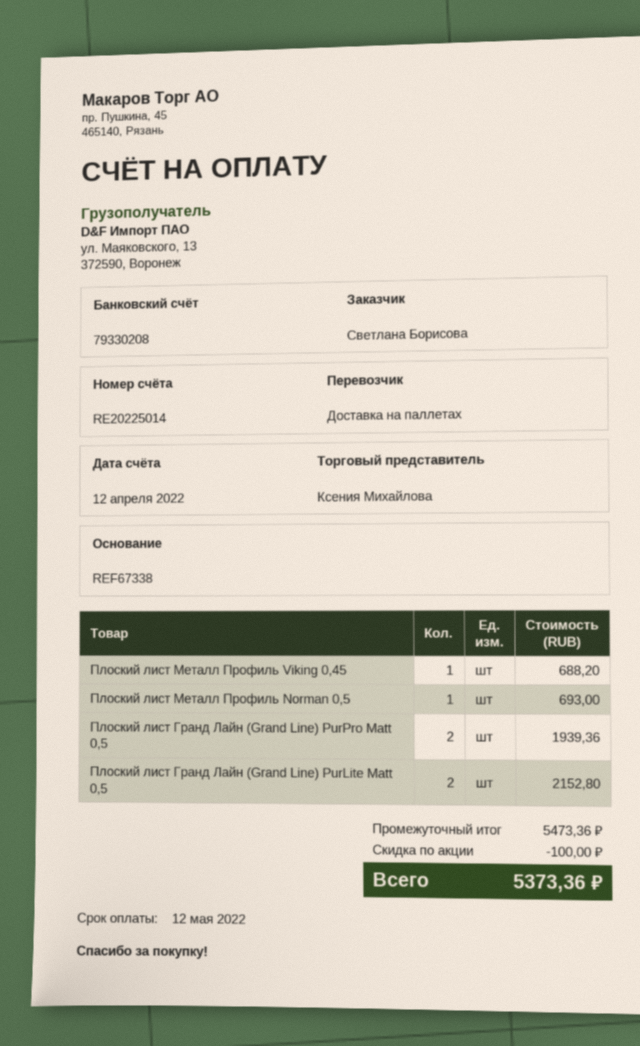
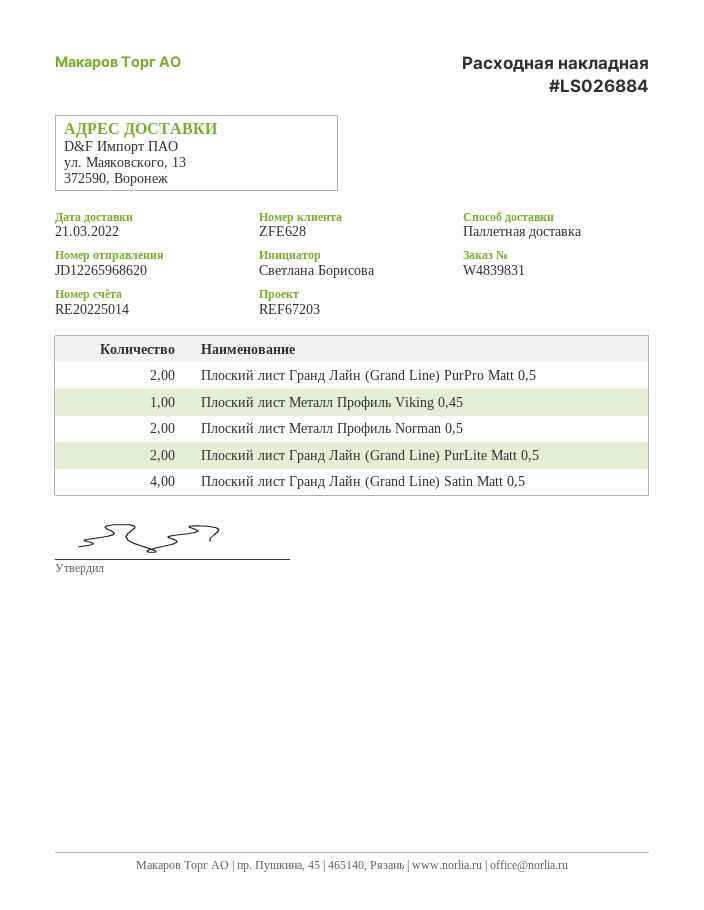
reference: REF67338 -> REF67203
Плоский лист Металл Профиль Norman 0,5: 1 -> 2
Плоский лист Гранд Лайн (Grand Line) Satin Matt 0,5: none -> 4

